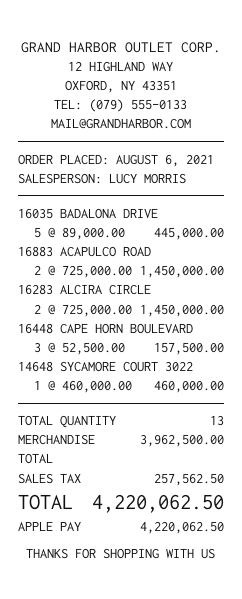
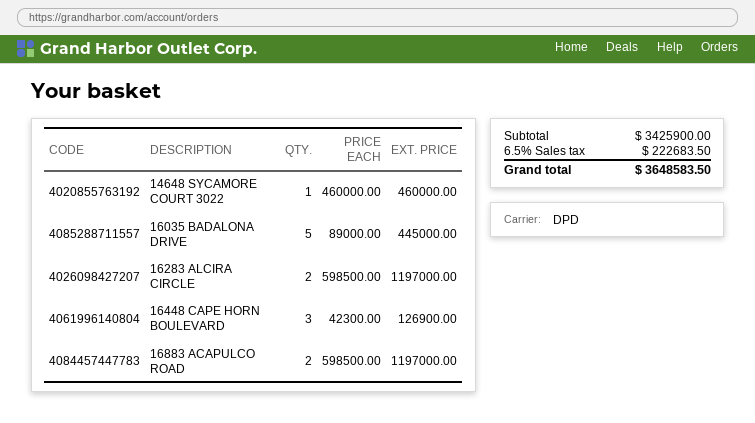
16883 ACAPULCO ROAD: 2 x 725000.00 = 1450000.00 -> 2 x 598500.00 = 1197000.00
16283 ALCIRA CIRCLE: 2 x 725000.00 = 1450000.00 -> 2 x 598500.00 = 1197000.00
16448 CAPE HORN BOULEVARD: 3 x 52500.00 = 157500.00 -> 3 x 42300.00 = 126900.00
subtotal: 3962500.00 -> 3425900.00
tax: 257562.50 -> 222683.50
total: 4220062.50 -> 3648583.50

